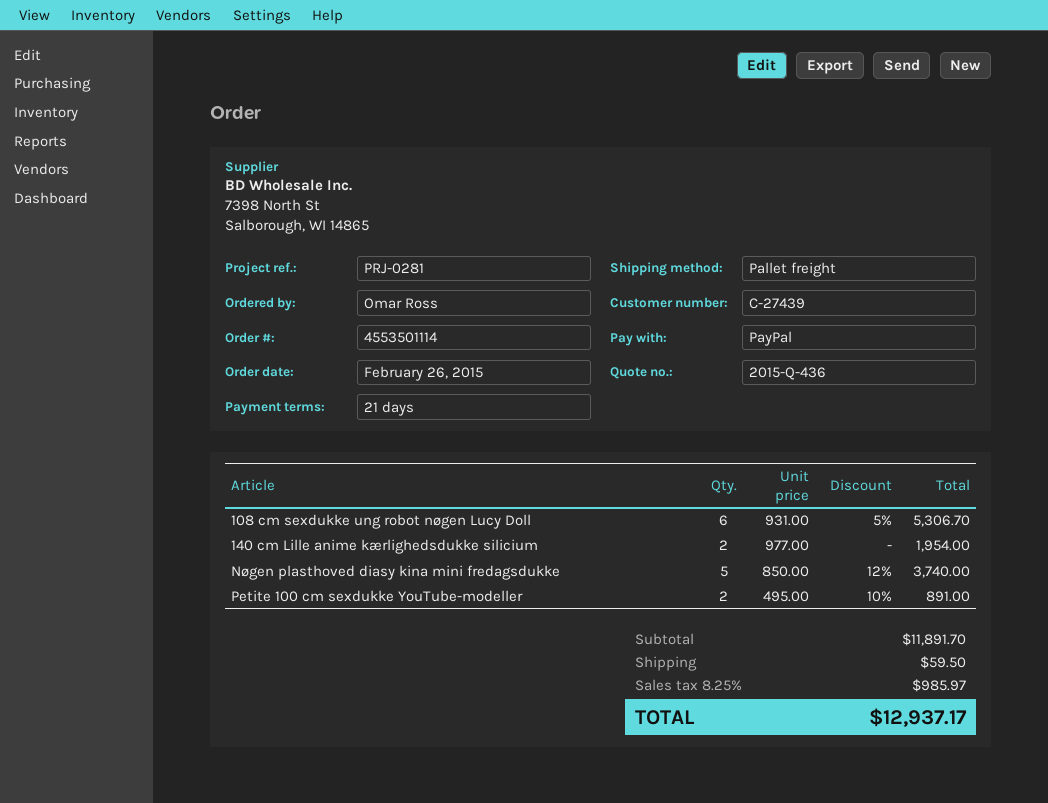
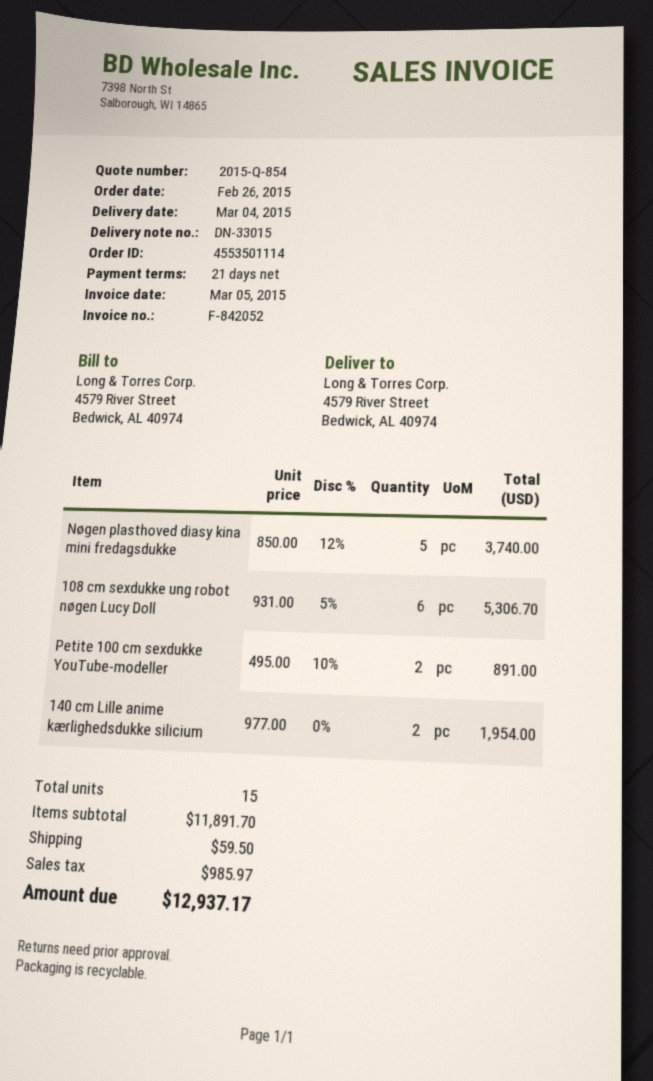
quote number: 2015-Q-436 -> 2015-Q-854

